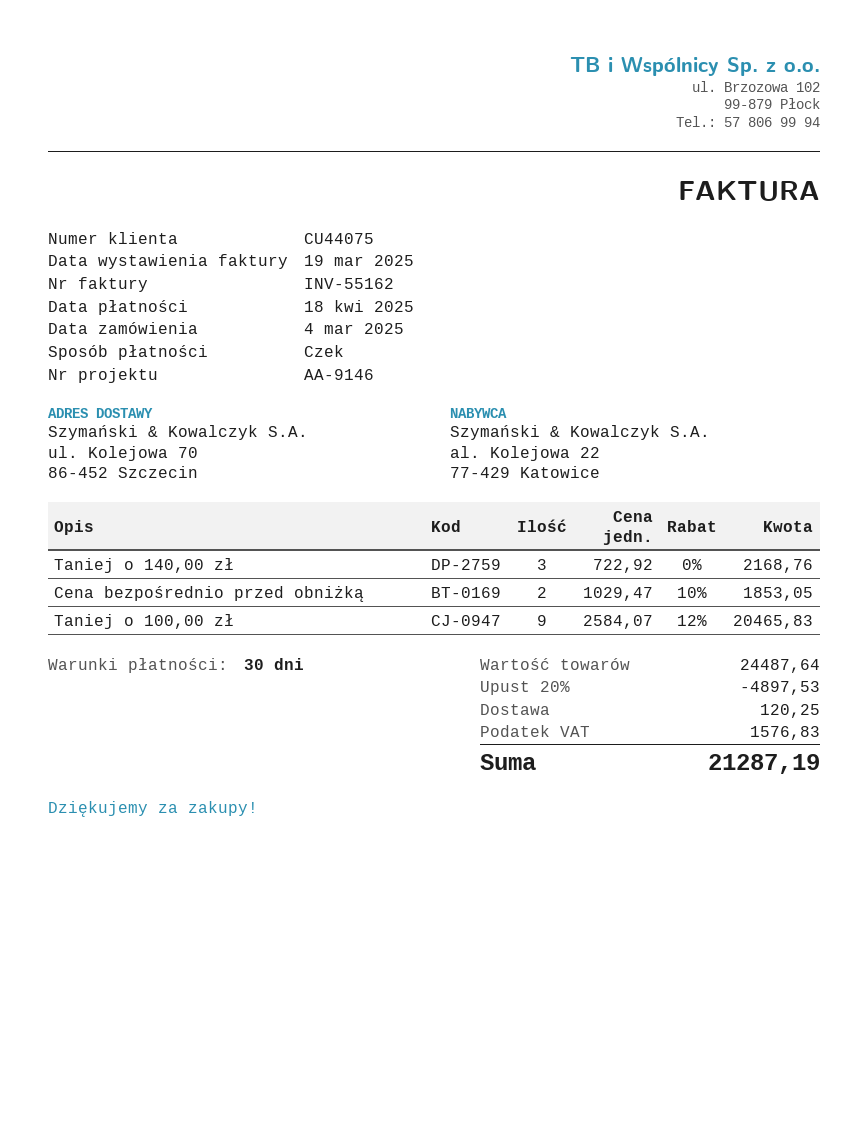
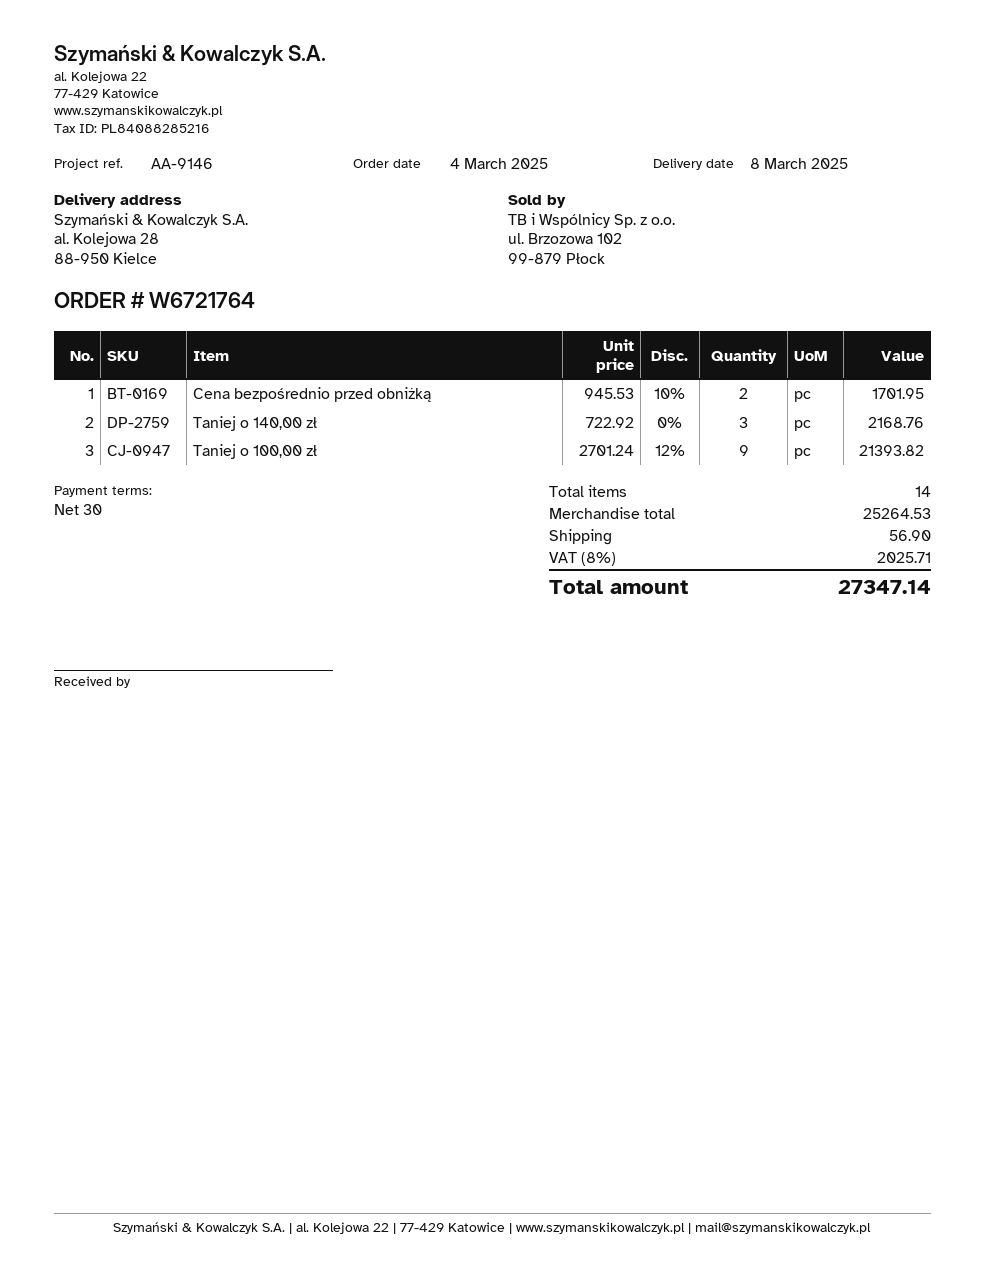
ship to: ul. Kolejowa 70, 86-452 Szczecin -> al. Kolejowa 28, 88-950 Kielce
Cena bezpośrednio przed obniżką: 2 x 1029.47 - 10% = 1853.05 -> 2 x 945.53 - 10% = 1701.95
Taniej o 100,00 zł: 9 x 2584.07 - 12% = 20465.83 -> 9 x 2701.24 - 12% = 21393.82
subtotal: 24487.64 -> 25264.53
discount: 20% = 4897.53 -> none
shipping: 120.25 -> 56.90
tax: 1576.83 -> 2025.71
total: 21287.19 -> 27347.14

